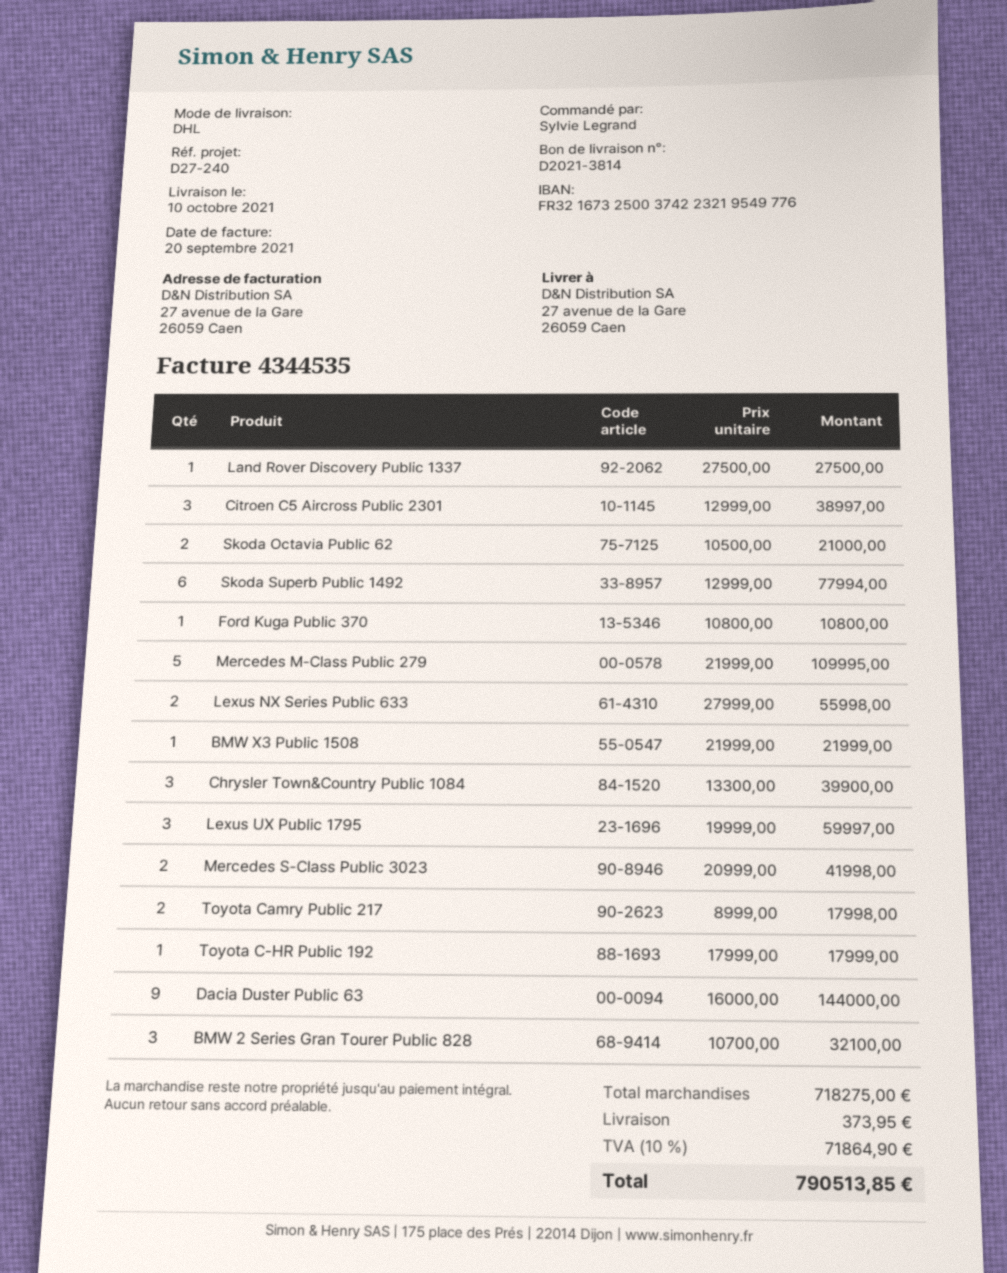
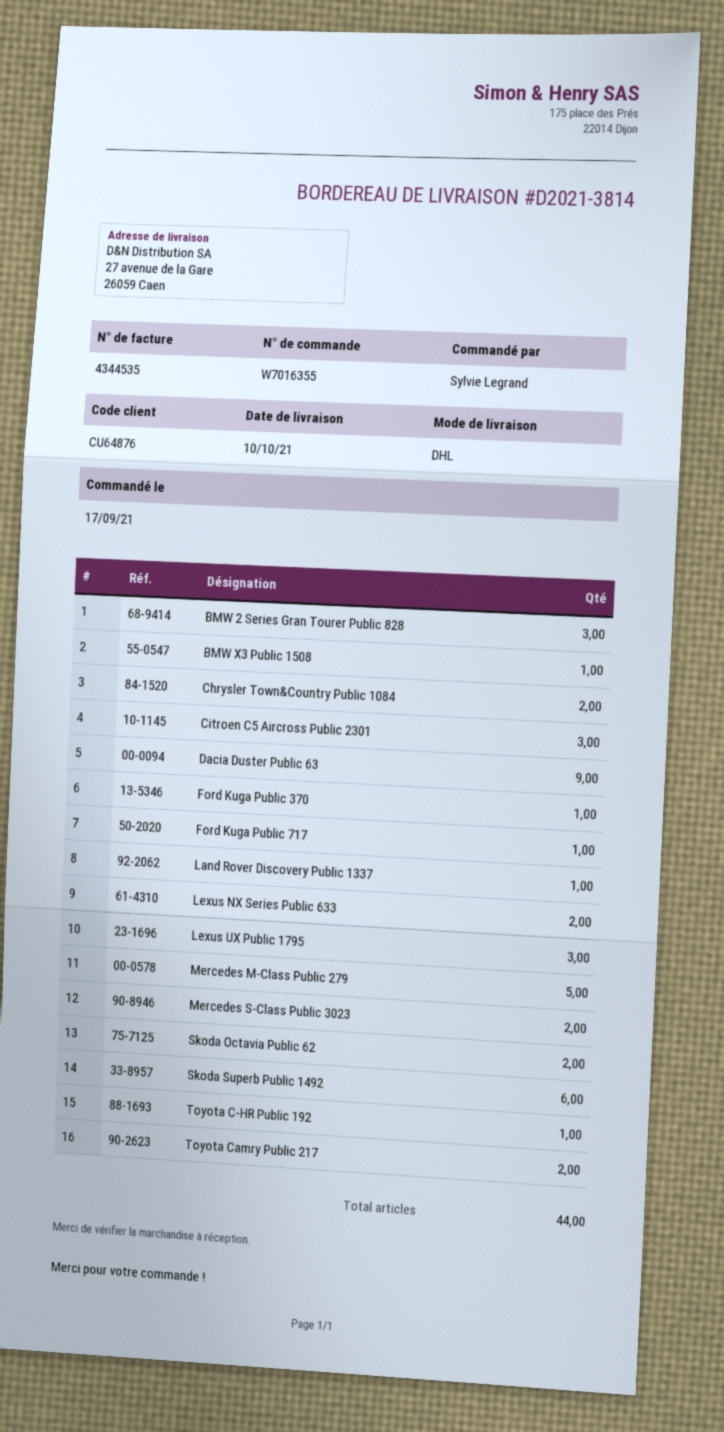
Chrysler Town&Country Public 1084: 3 -> 2
Ford Kuga Public 717: none -> 1

